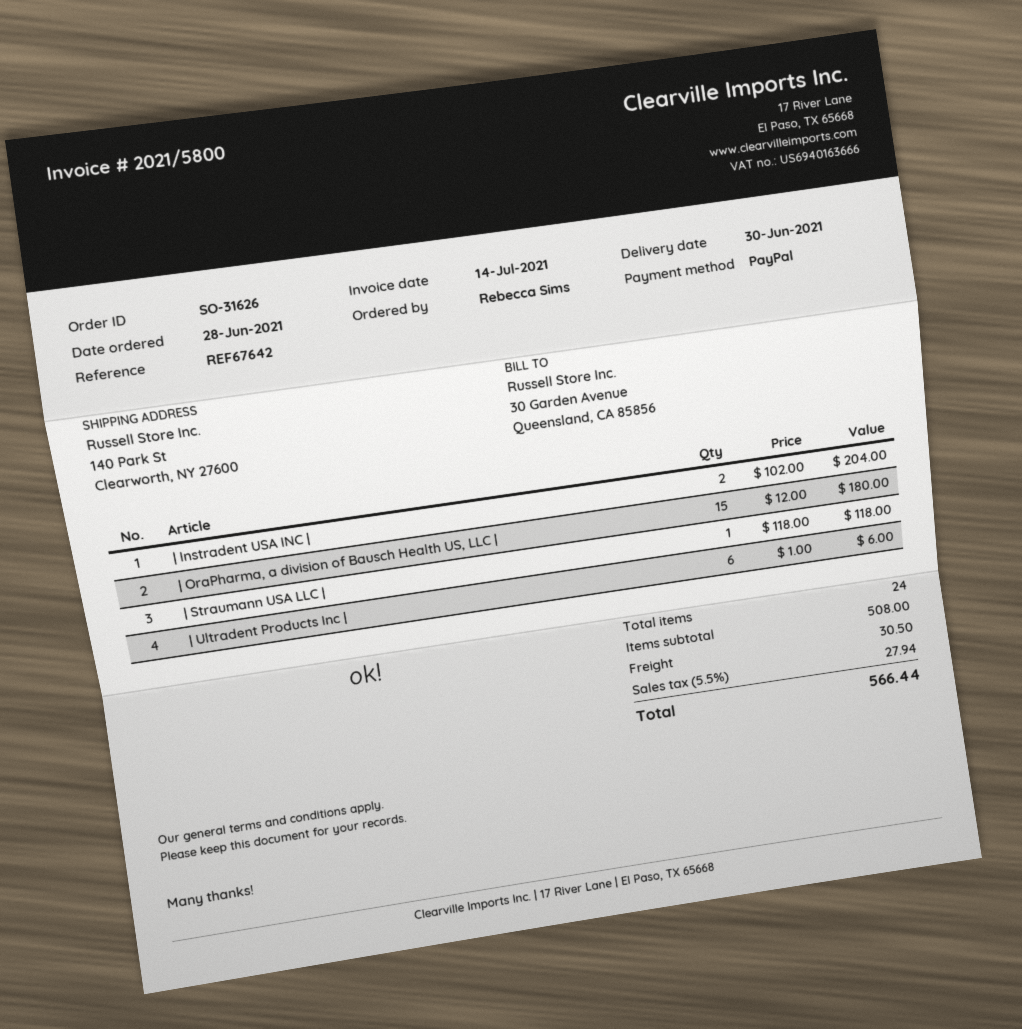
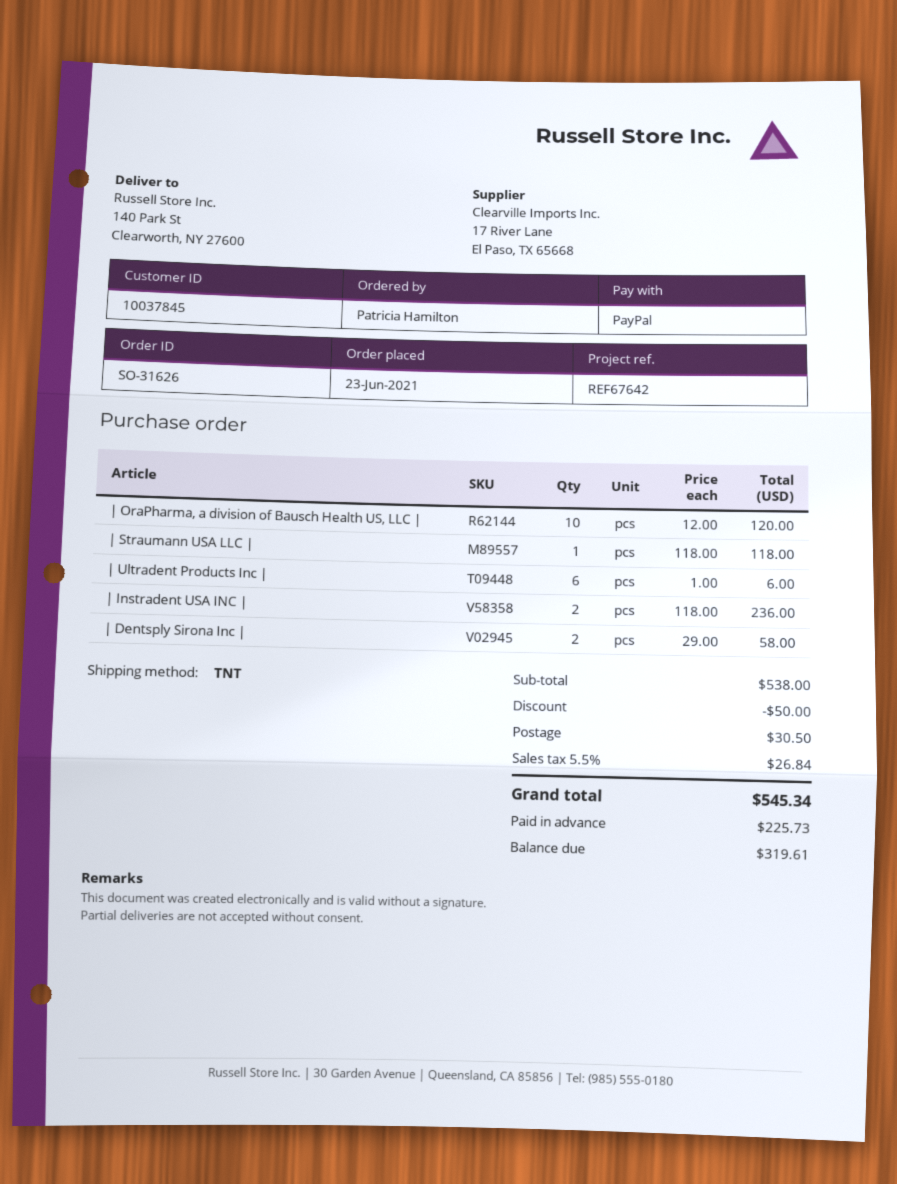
order date: 2021-06-28 -> 2021-06-23
ordered by: Rebecca Sims -> Patricia Hamilton
| Instradent USA INC |: 2 x 102.00 = 204.00 -> 2 x 118.00 = 236.00
| OraPharma, a division of Bausch Health US, LLC |: 15 x 12.00 = 180.00 -> 10 x 12.00 = 120.00
| Dentsply Sirona Inc |: none -> 2 x 29.00 = 58.00
subtotal: 508.00 -> 538.00
discount: none -> 50.00
tax: 5.5% = 27.94 -> 5.5% = 26.84
total: 566.44 -> 545.34

